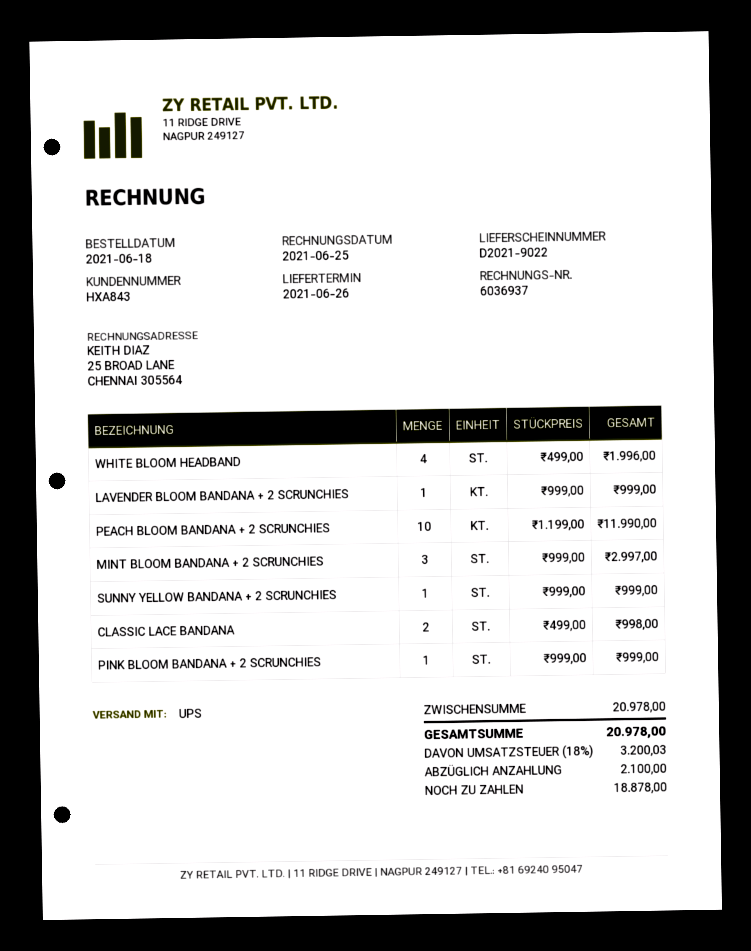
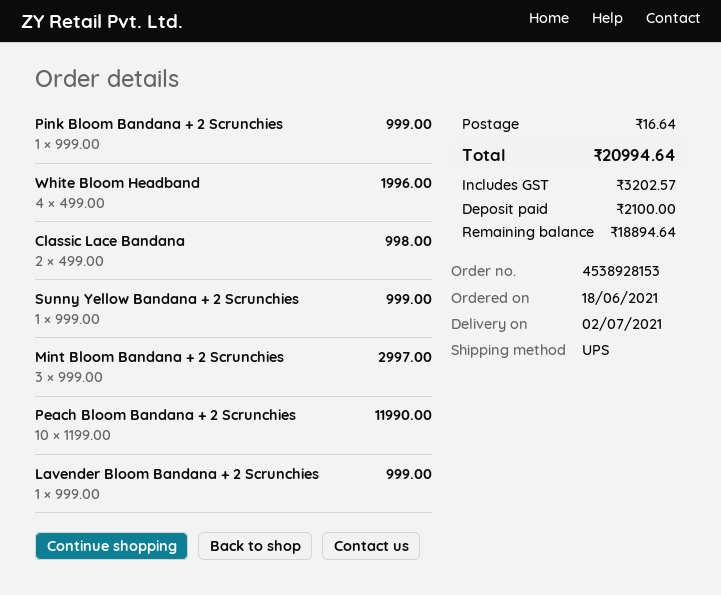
delivery date: 2021-06-26 -> 2021-07-02
shipping: none -> 16.64
tax: 3200.03 -> 3202.57
total: 20978.00 -> 20994.64
balance: 18878.00 -> 18894.64

